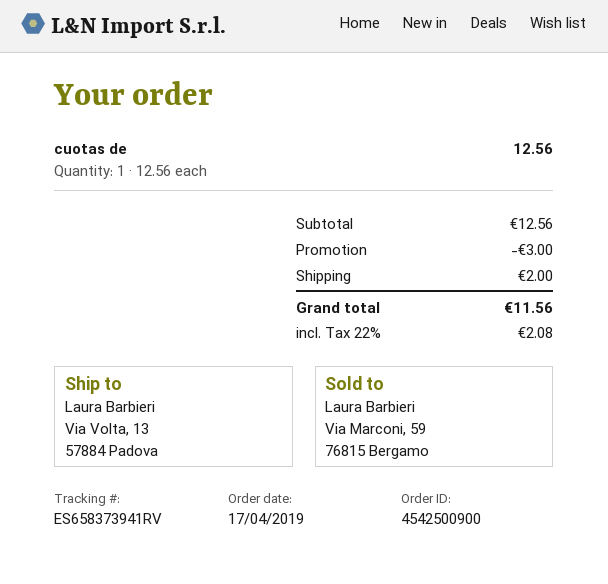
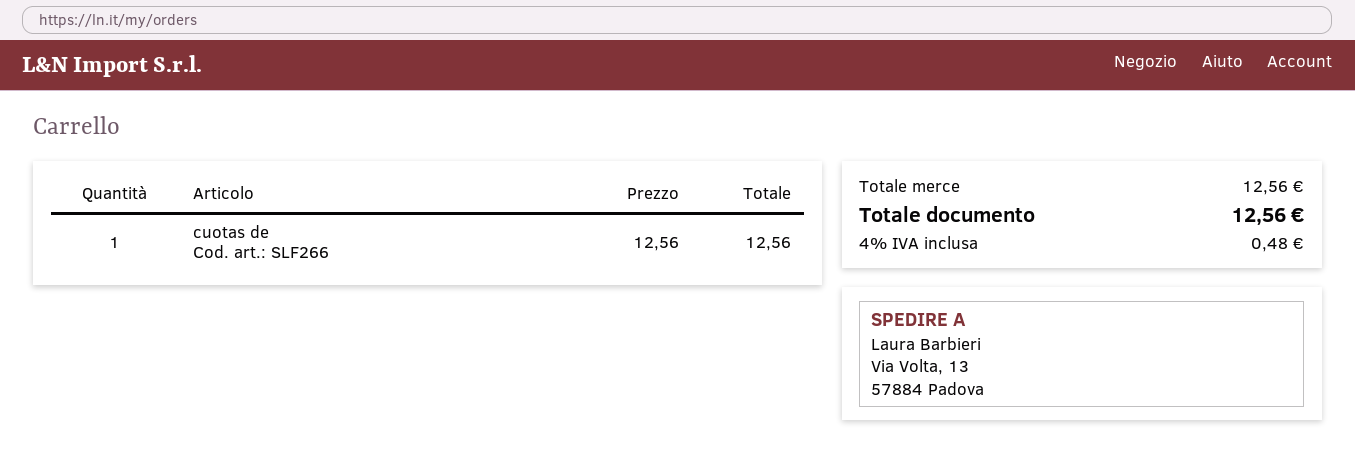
discount: 3.00 -> none
shipping: 2.00 -> none
tax: 22% = 2.08 -> 4% = 0.48
total: 11.56 -> 12.56

